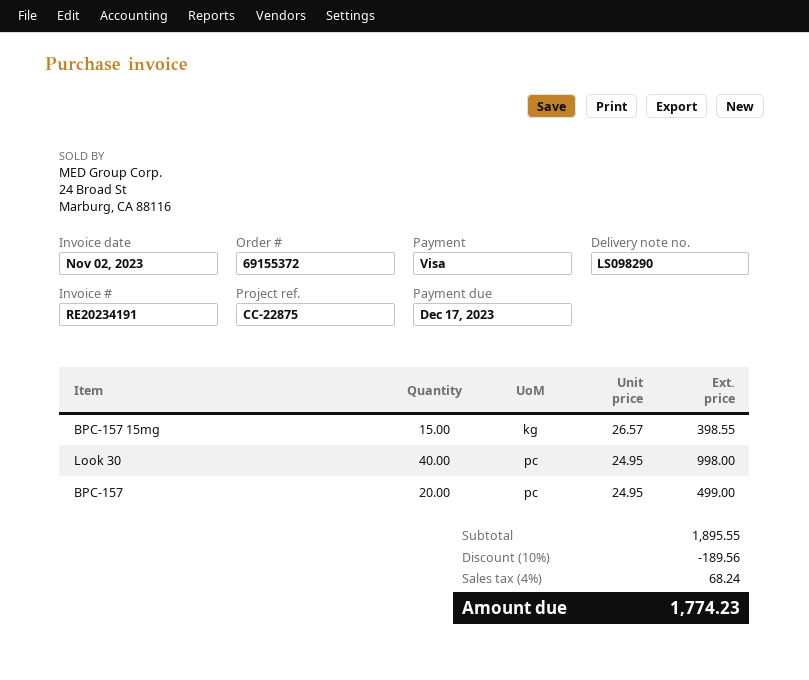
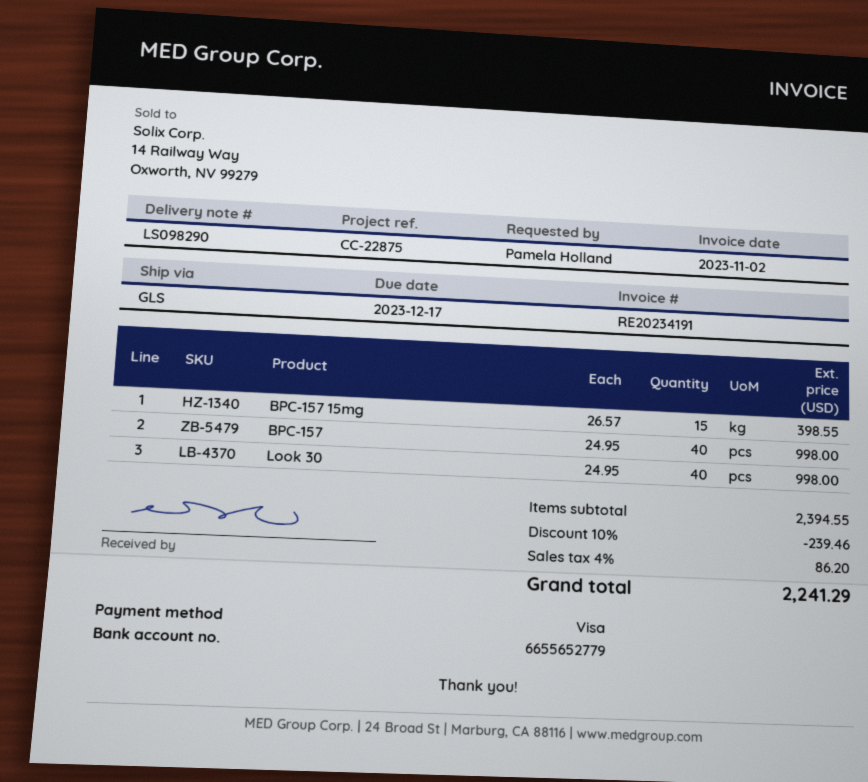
BPC-157: 20 x 24.95 = 499.00 -> 40 x 24.95 = 998.00
subtotal: 1895.55 -> 2394.55
discount: 10% = 189.56 -> 10% = 239.46
tax: 4% = 68.24 -> 4% = 86.20
total: 1774.23 -> 2241.29

